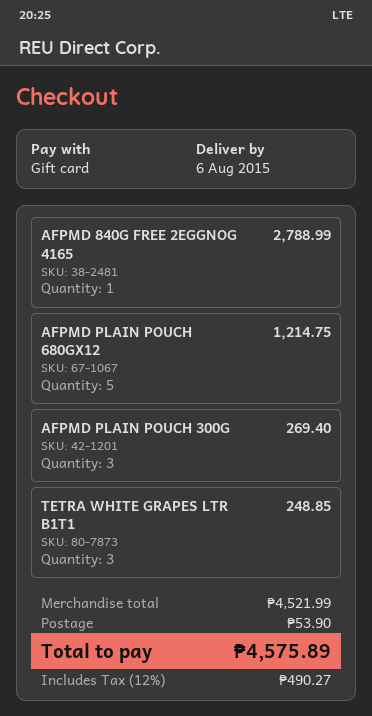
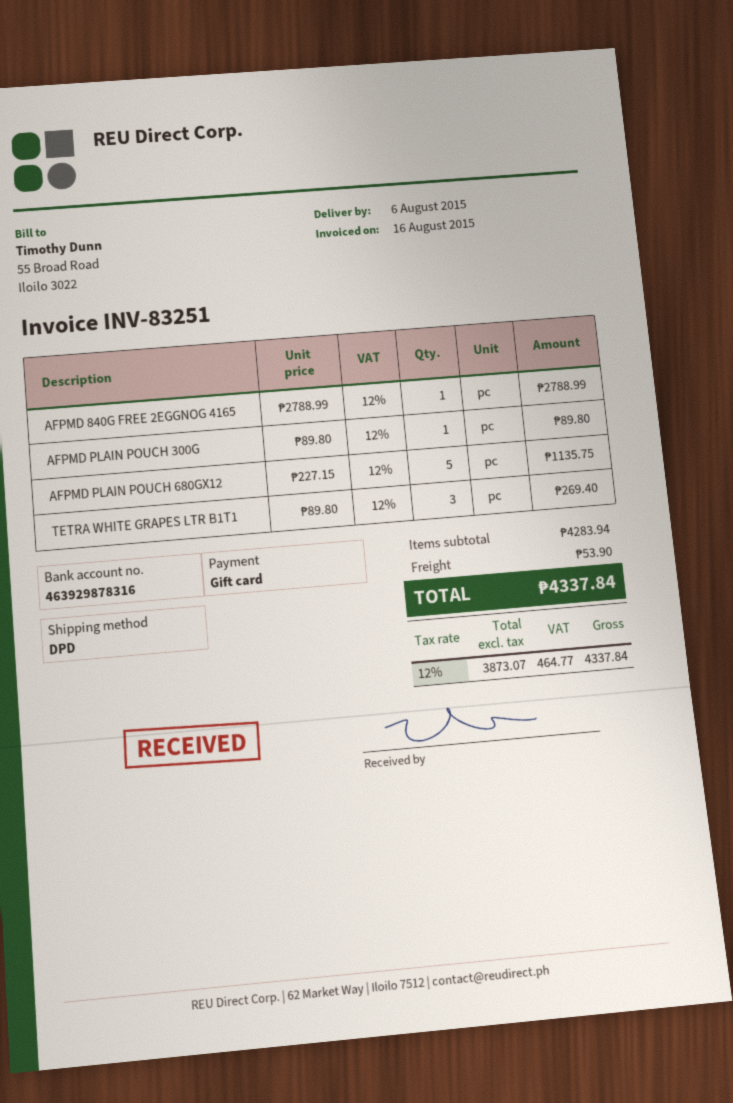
AFPMD PLAIN POUCH 680GX12: 5 for 1214.75 -> 5 for 1135.75
AFPMD PLAIN POUCH 300G: 3 for 269.40 -> 1 for 89.80
TETRA WHITE GRAPES LTR B1T1: 3 for 248.85 -> 3 for 269.40
subtotal: 4521.99 -> 4283.94
tax: 12% = 490.27 -> 12% = 464.77
total: 4575.89 -> 4337.84

